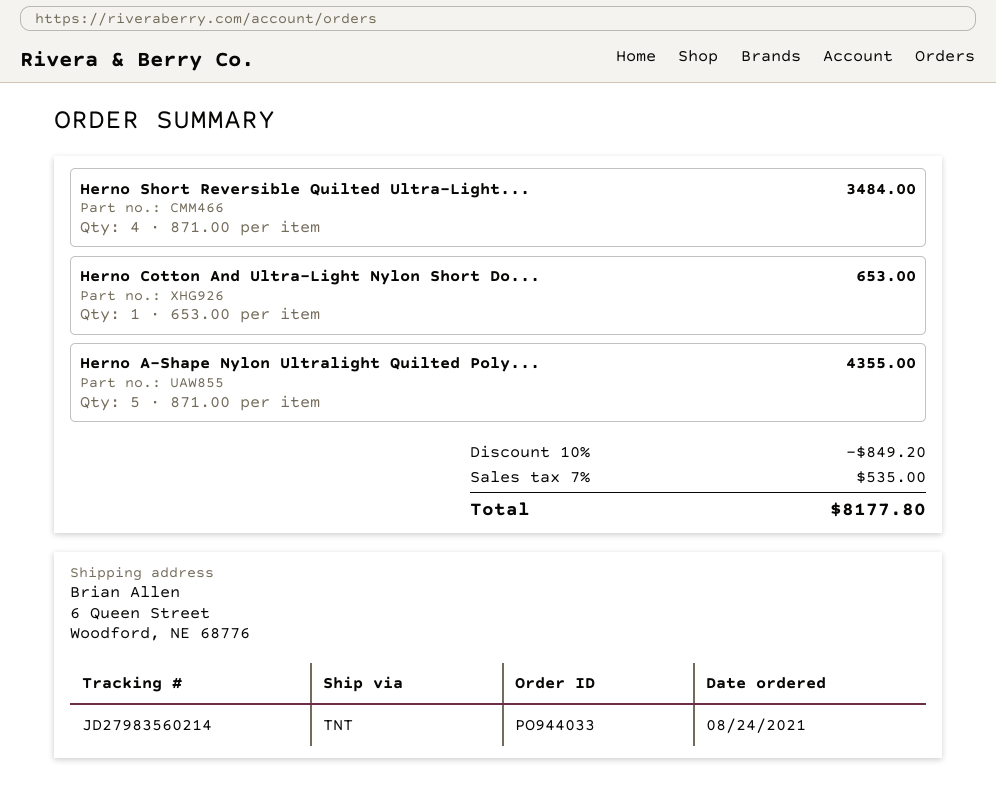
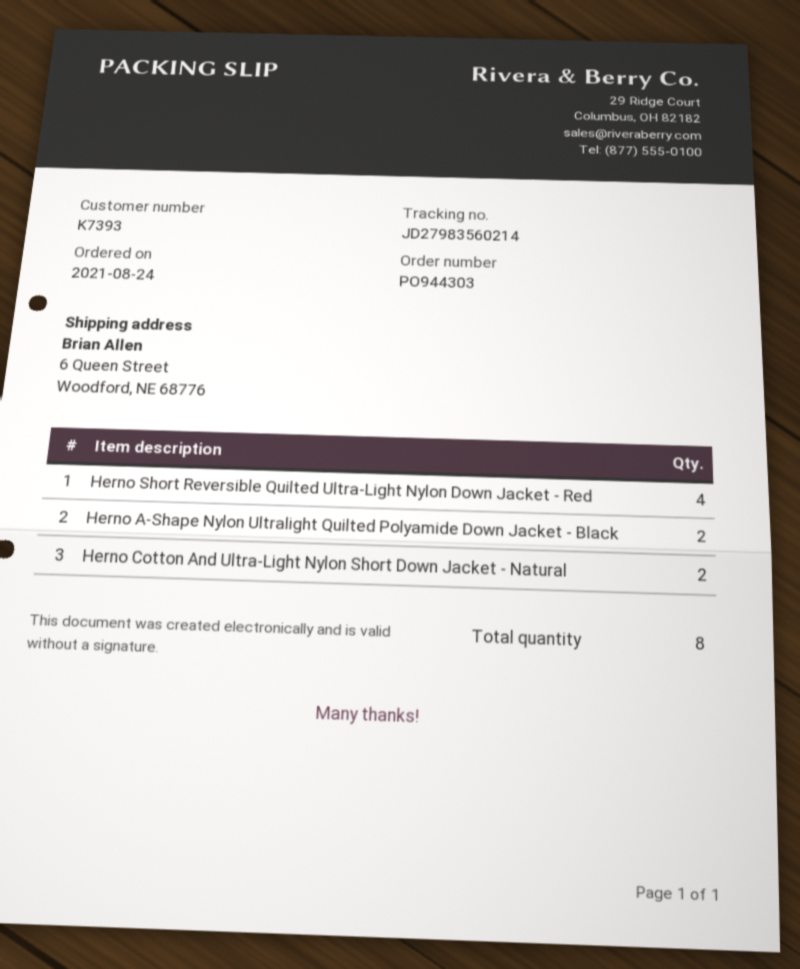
order number: PO944033 -> PO944303
Herno Cotton And Ultra-Light Nylon Short Do...: 1 -> 2
Herno A-Shape Nylon Ultralight Quilted Poly...: 5 -> 2

